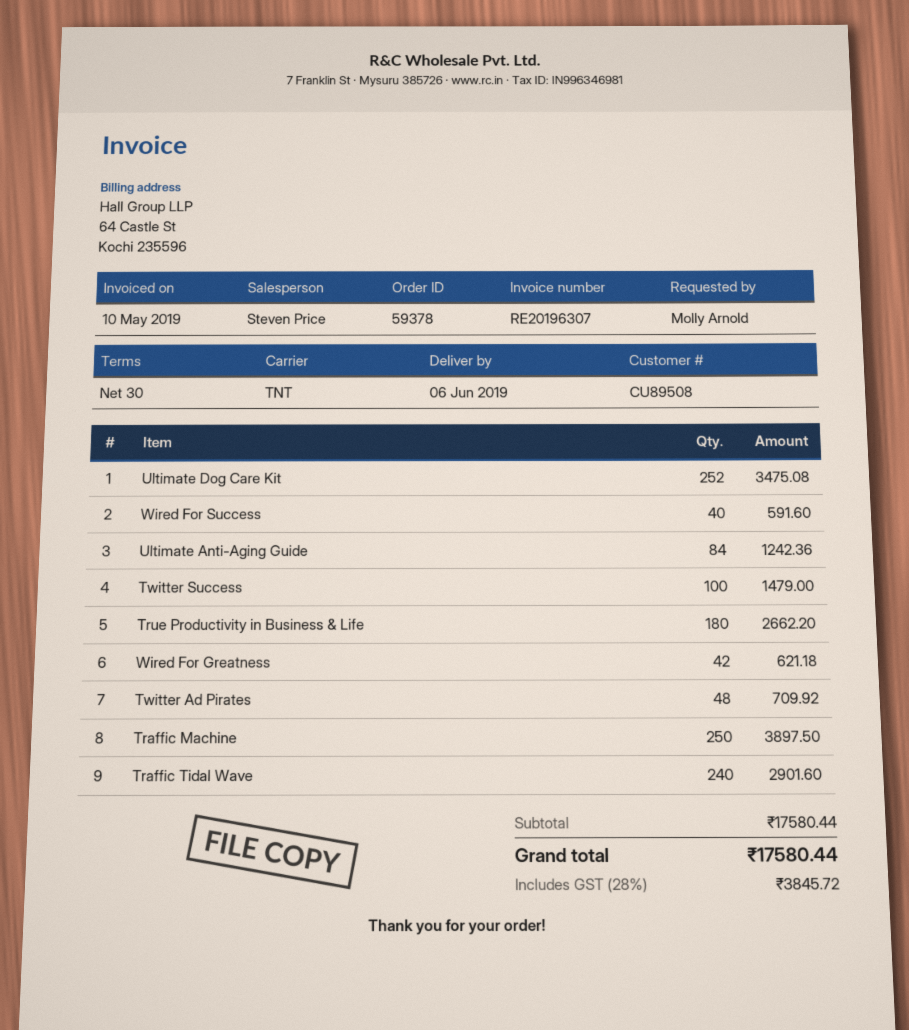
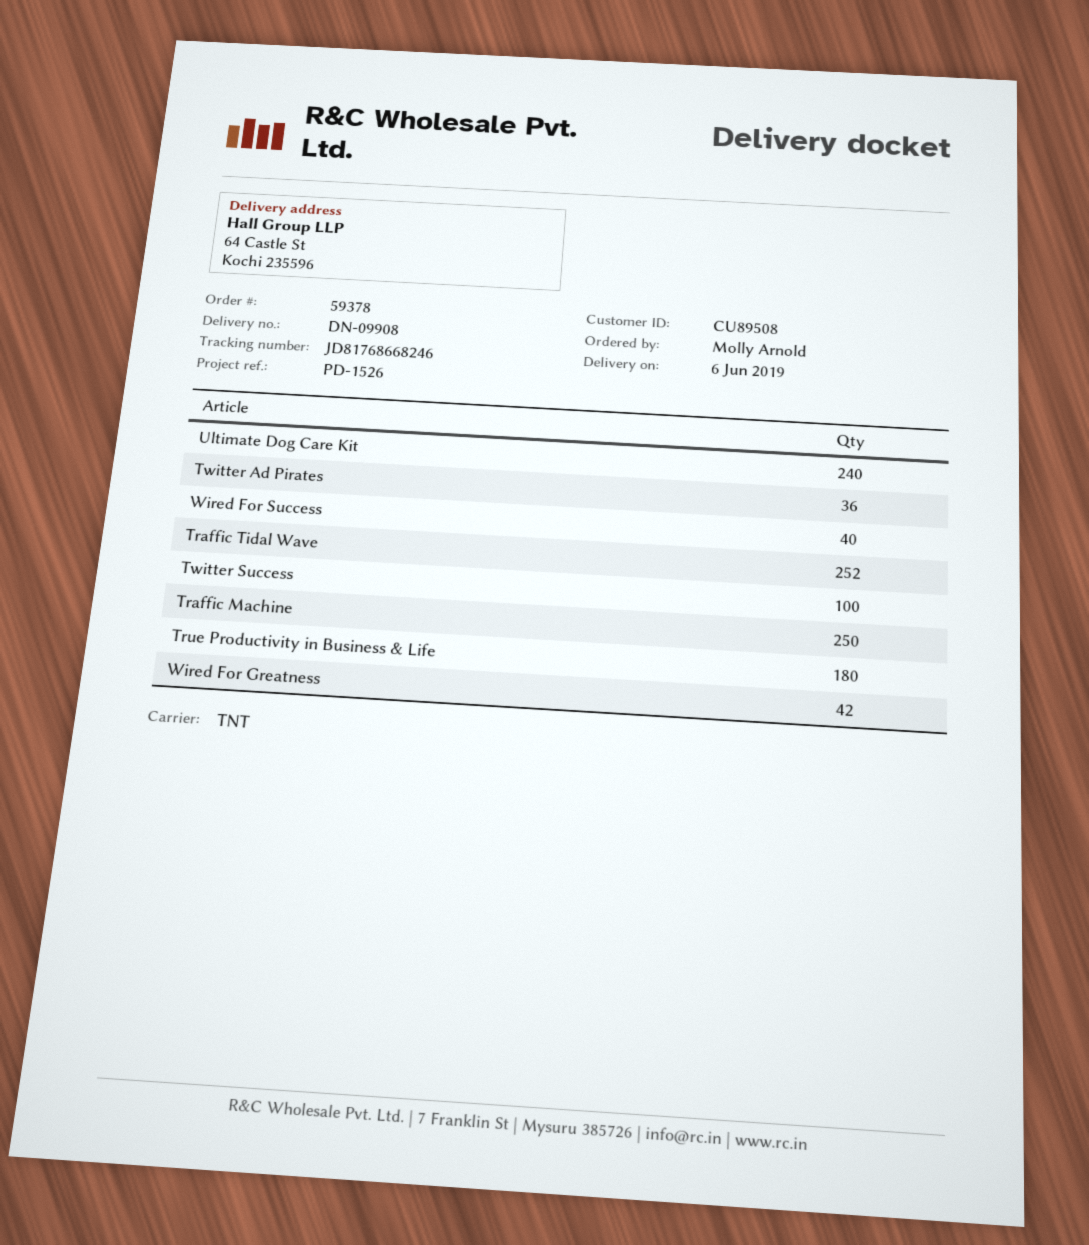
Ultimate Dog Care Kit: 252 -> 240
Ultimate Anti-Aging Guide: 84 -> none
Twitter Ad Pirates: 48 -> 36
Traffic Tidal Wave: 240 -> 252

